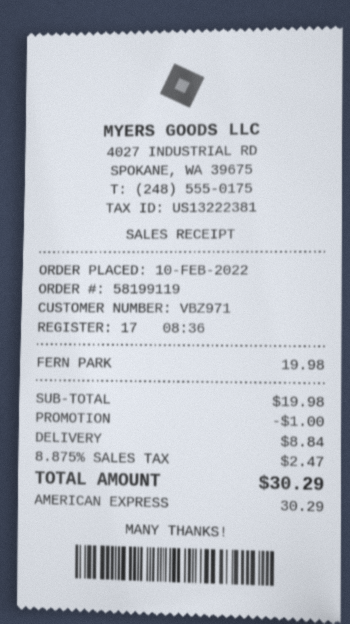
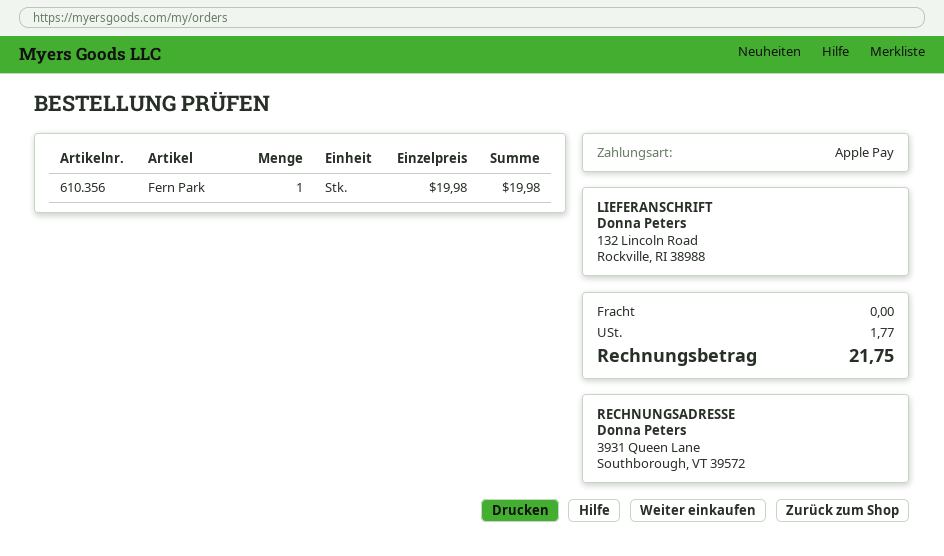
payment method: American Express -> Apple Pay
discount: 1.00 -> none
shipping: 8.84 -> 0.00
tax: 2.47 -> 1.77
total: 30.29 -> 21.75

